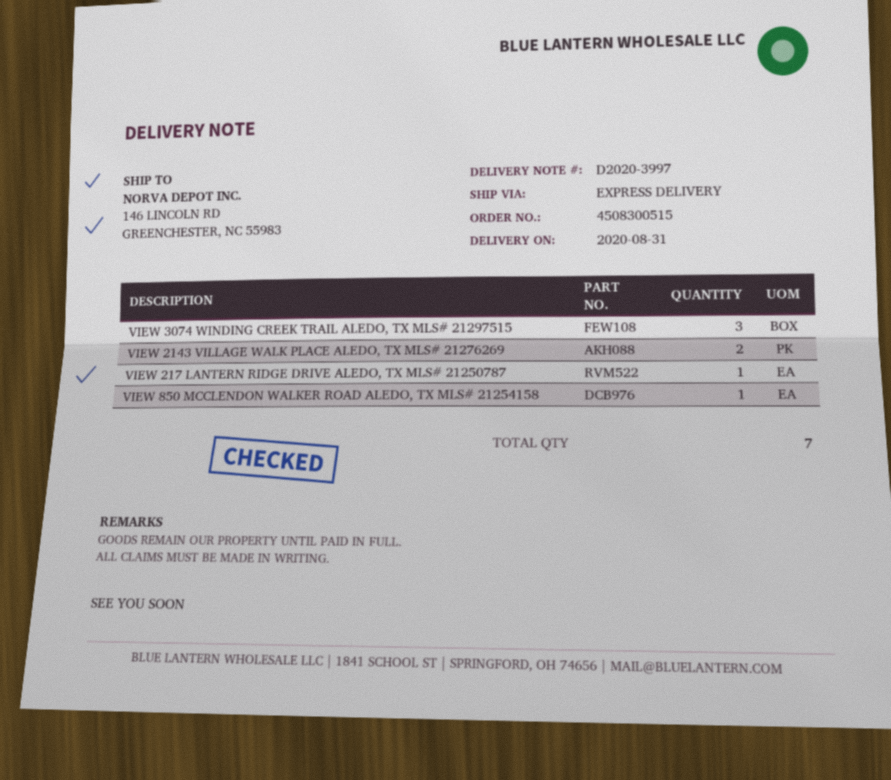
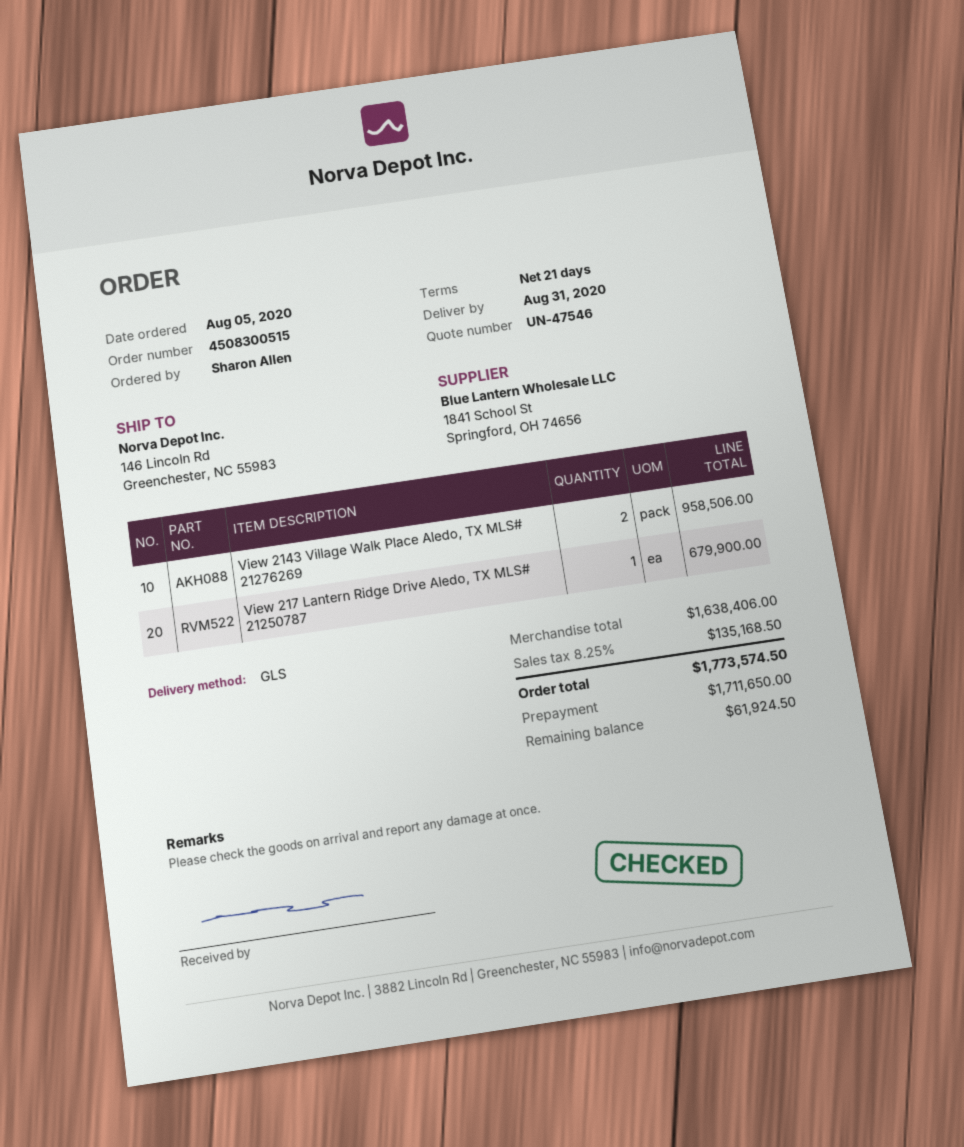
shipping method: express -> GLS
VIEW 3074 WINDING CREEK TRAIL ALEDO, TX MLS# 21297515: 3 -> none
VIEW 850 MCCLENDON WALKER ROAD ALEDO, TX MLS# 21254158: 1 -> none

